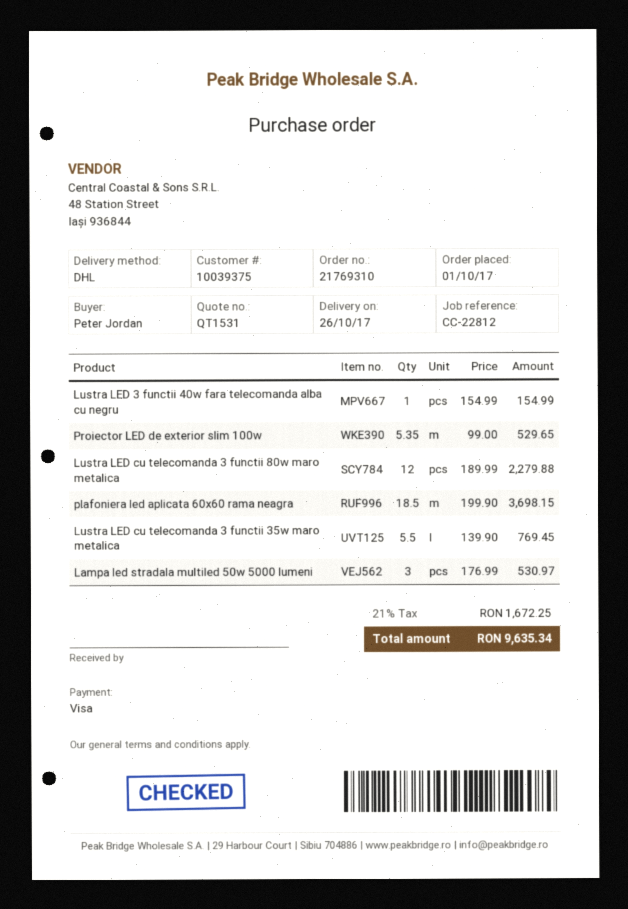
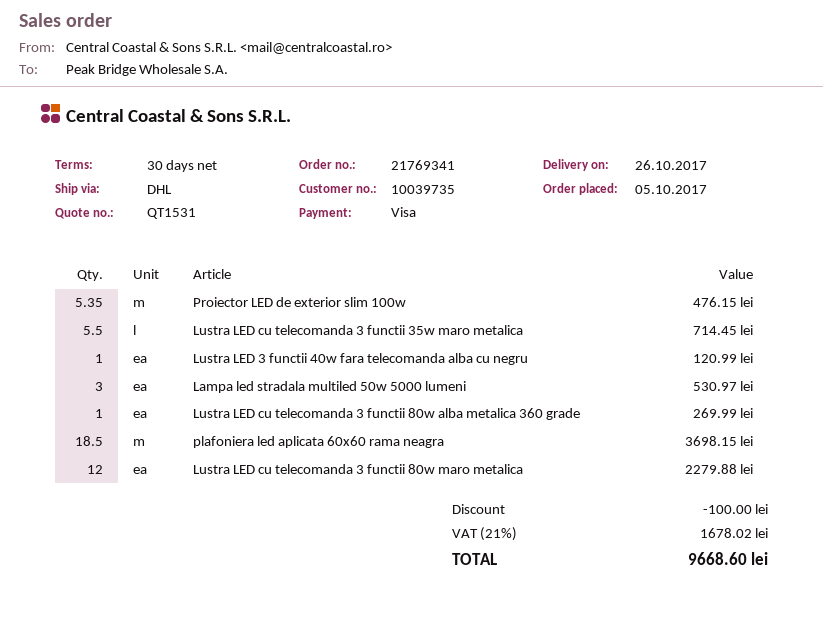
order number: 21769310 -> 21769341
order date: 2017-10-01 -> 2017-10-05
customer number: 10039375 -> 10039735
Lustra LED 3 functii 40w fara telecomanda alba cu negru: 1 for 154.99 -> 1 for 120.99
Proiector LED de exterior slim 100w: 5.35 for 529.65 -> 5.35 for 476.15
Lustra LED cu telecomanda 3 functii 35w maro metalica: 5.5 for 769.45 -> 5.5 for 714.45
Lustra LED cu telecomanda 3 functii 80w alba metalica 360 grade: none -> 1 for 269.99
discount: none -> 100.00
tax: 21% = 1672.25 -> 21% = 1678.02
total: 9635.34 -> 9668.60

